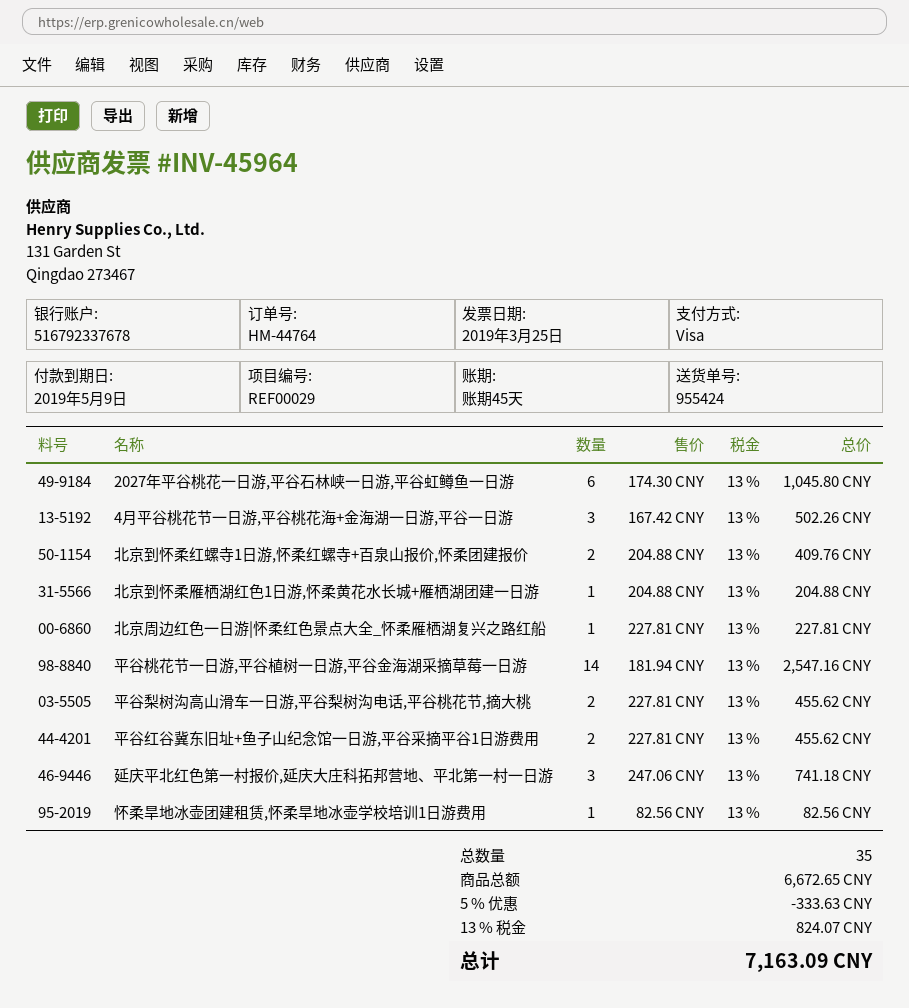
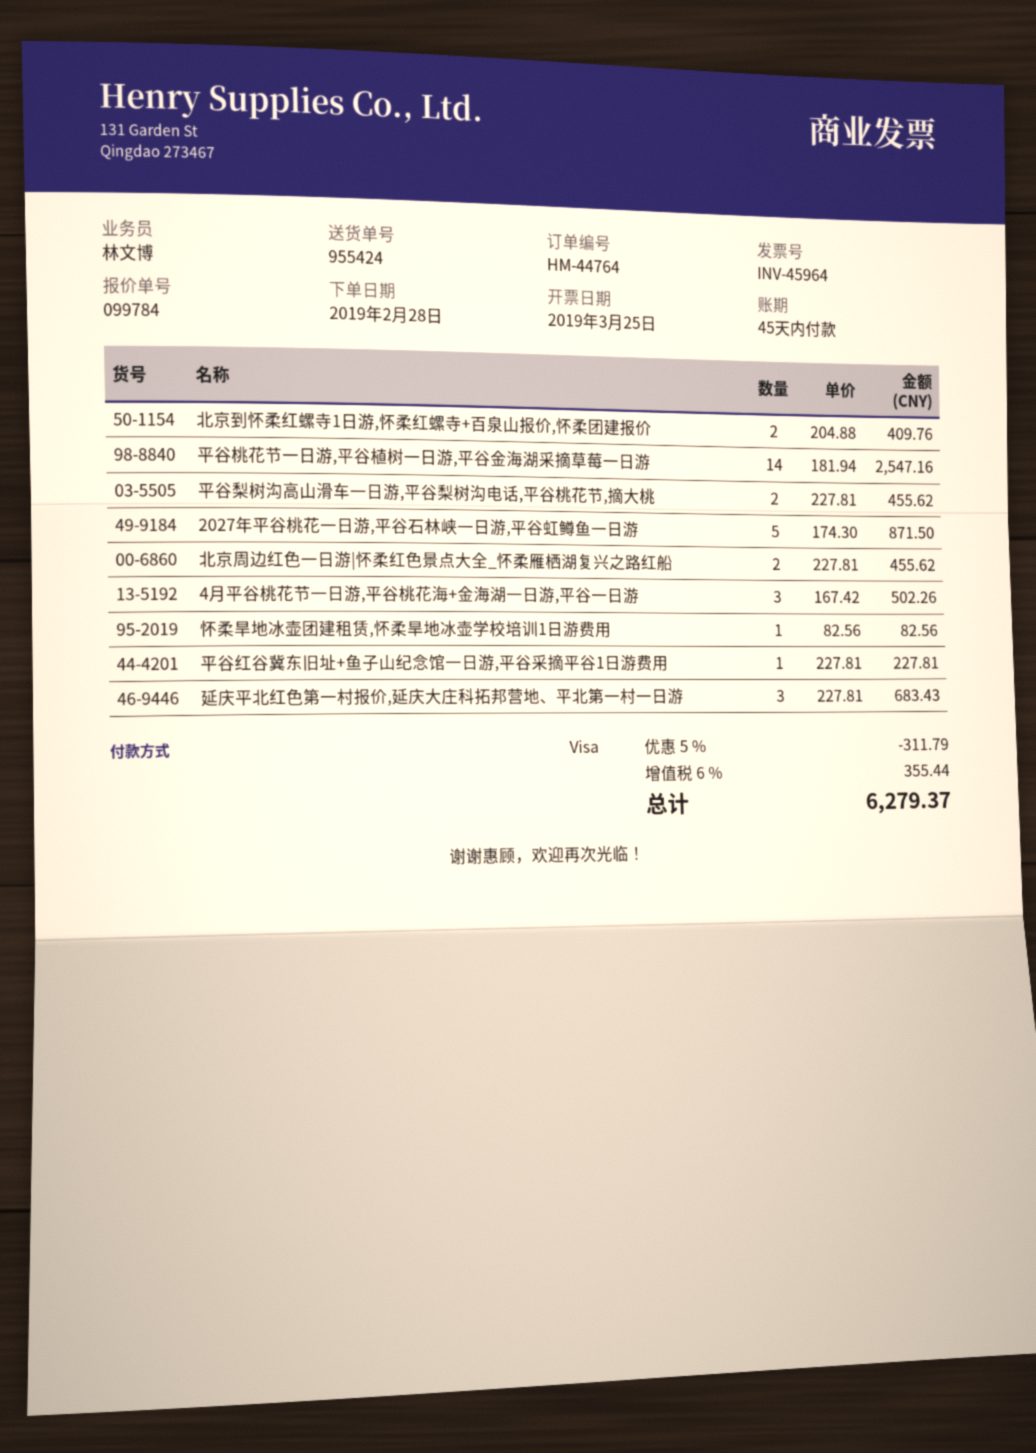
2027年平谷桃花一日游,平谷石林峡一日游,平谷虹鳟鱼一日游: 6 x 174.30 = 1045.80 -> 5 x 174.30 = 871.50
北京到怀柔雁栖湖红色1日游,怀柔黄花水长城+雁栖湖团建一日游: 1 x 204.88 = 204.88 -> none
北京周边红色一日游|怀柔红色景点大全_怀柔雁栖湖复兴之路红船: 1 x 227.81 = 227.81 -> 2 x 227.81 = 455.62
平谷红谷冀东旧址+鱼子山纪念馆一日游,平谷采摘平谷1日游费用: 2 x 227.81 = 455.62 -> 1 x 227.81 = 227.81
延庆平北红色第一村报价,延庆大庄科拓邦营地、平北第一村一日游: 3 x 247.06 = 741.18 -> 3 x 227.81 = 683.43
discount: 5% = 333.63 -> 5% = 311.79
tax: 13% = 824.07 -> 6% = 355.44
total: 7163.09 -> 6279.37

